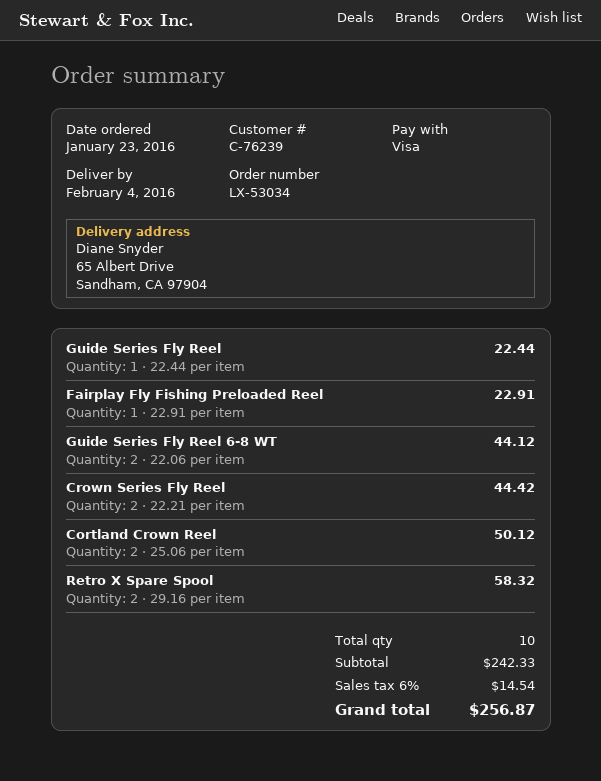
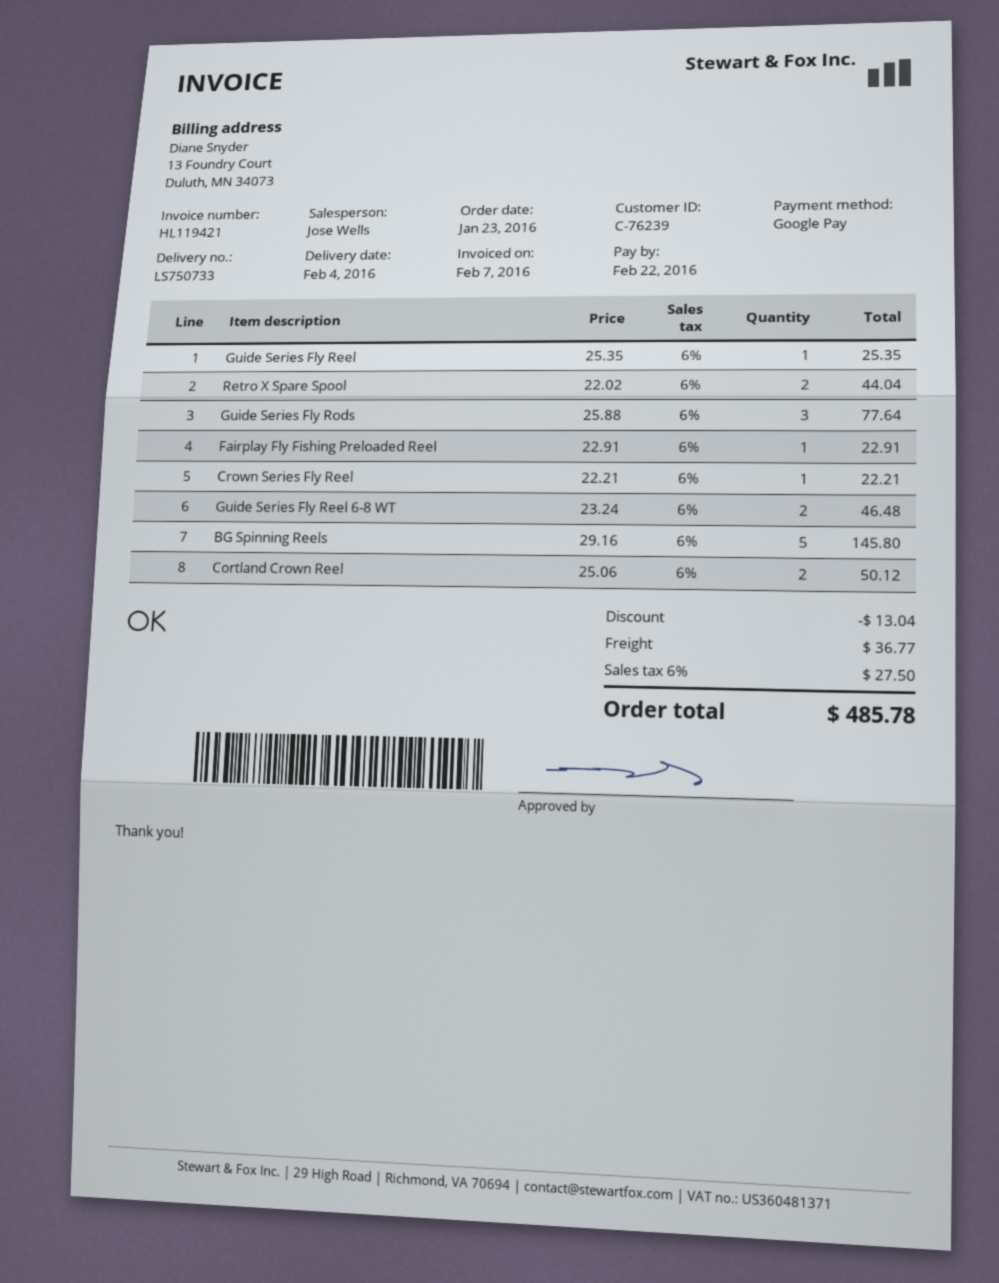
payment method: Visa -> Google Pay
Guide Series Fly Reel: 1 x 22.44 = 22.44 -> 1 x 25.35 = 25.35
Guide Series Fly Reel 6-8 WT: 2 x 22.06 = 44.12 -> 2 x 23.24 = 46.48
Crown Series Fly Reel: 2 x 22.21 = 44.42 -> 1 x 22.21 = 22.21
Retro X Spare Spool: 2 x 29.16 = 58.32 -> 2 x 22.02 = 44.04
Guide Series Fly Rods: none -> 3 x 25.88 = 77.64
BG Spinning Reels: none -> 5 x 29.16 = 145.80
discount: none -> 13.04
shipping: none -> 36.77
tax: 6% = 14.54 -> 6% = 27.50
total: 256.87 -> 485.78

